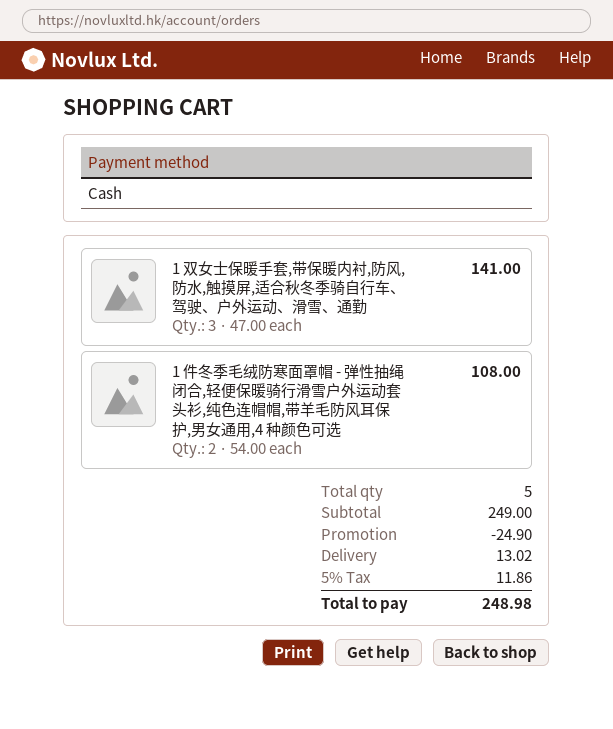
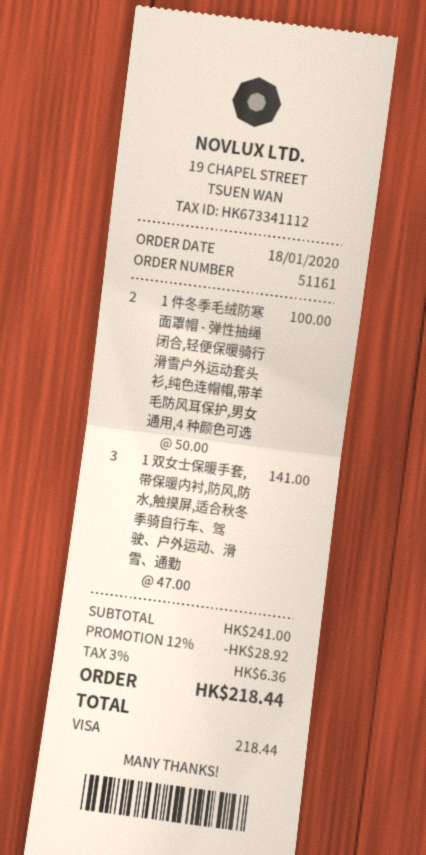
payment method: cash -> Visa
1 件冬季毛绒防寒面罩帽 - 弹性抽绳闭合,轻便保暖骑行滑雪户外运动套头衫,纯色连帽帽,带羊毛防风耳保护,男女通用,4 种颜色可选: 2 x 54.00 = 108.00 -> 2 x 50.00 = 100.00
subtotal: 249.00 -> 241.00
discount: 24.90 -> 28.92
shipping: 13.02 -> none
tax: 5% = 11.86 -> 3% = 6.36
total: 248.98 -> 218.44

